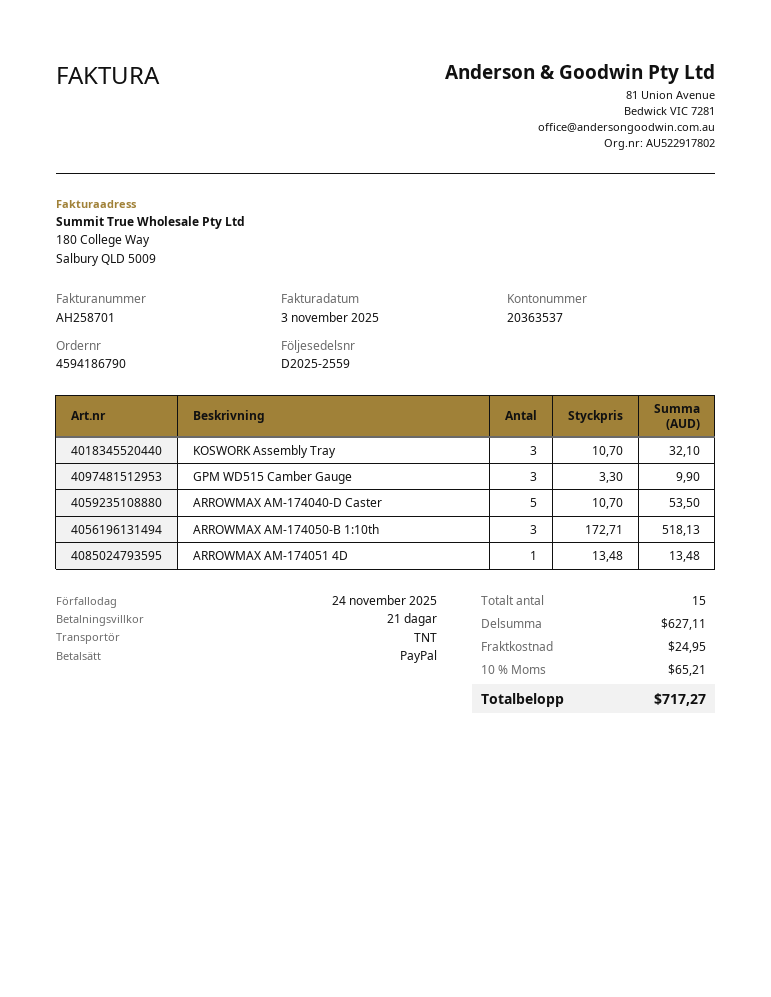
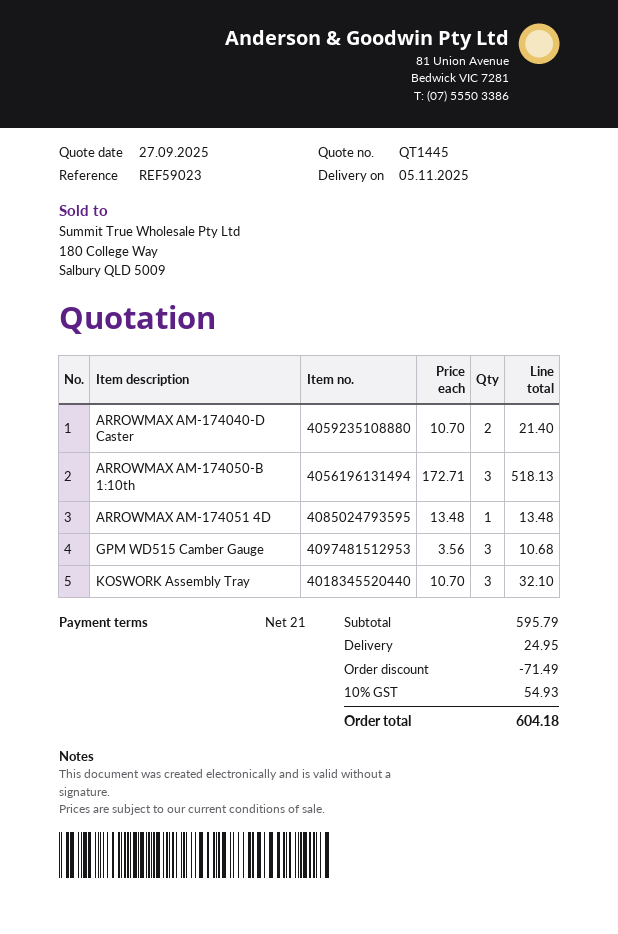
GPM WD515 Camber Gauge: 3 x 3.30 = 9.90 -> 3 x 3.56 = 10.68
ARROWMAX AM-174040-D Caster: 5 x 10.70 = 53.50 -> 2 x 10.70 = 21.40
subtotal: 627.11 -> 595.79
discount: none -> 71.49
tax: 10% = 65.21 -> 10% = 54.93
total: 717.27 -> 604.18

